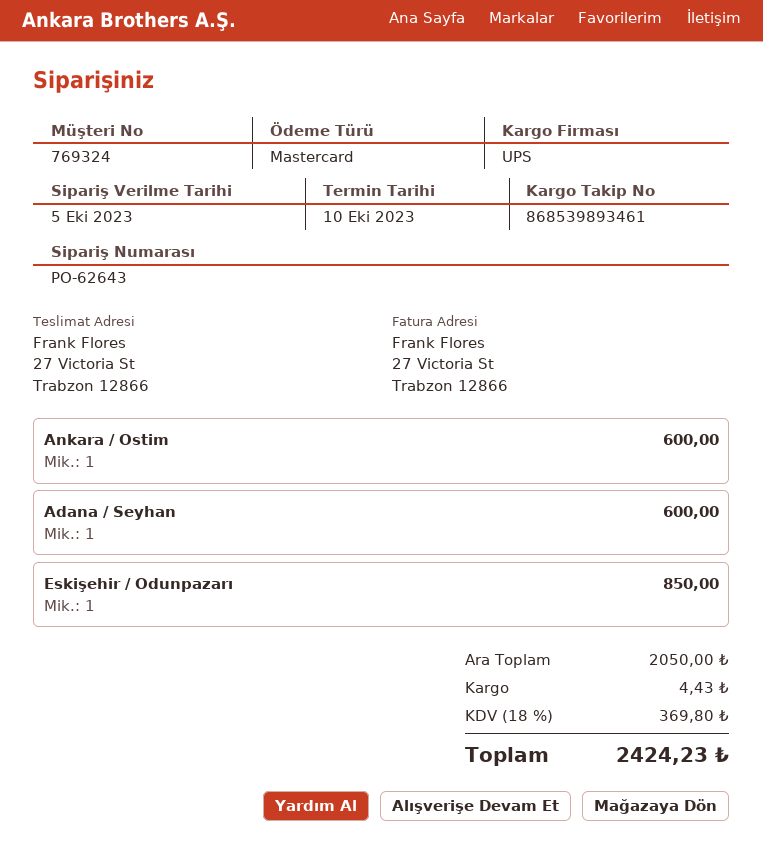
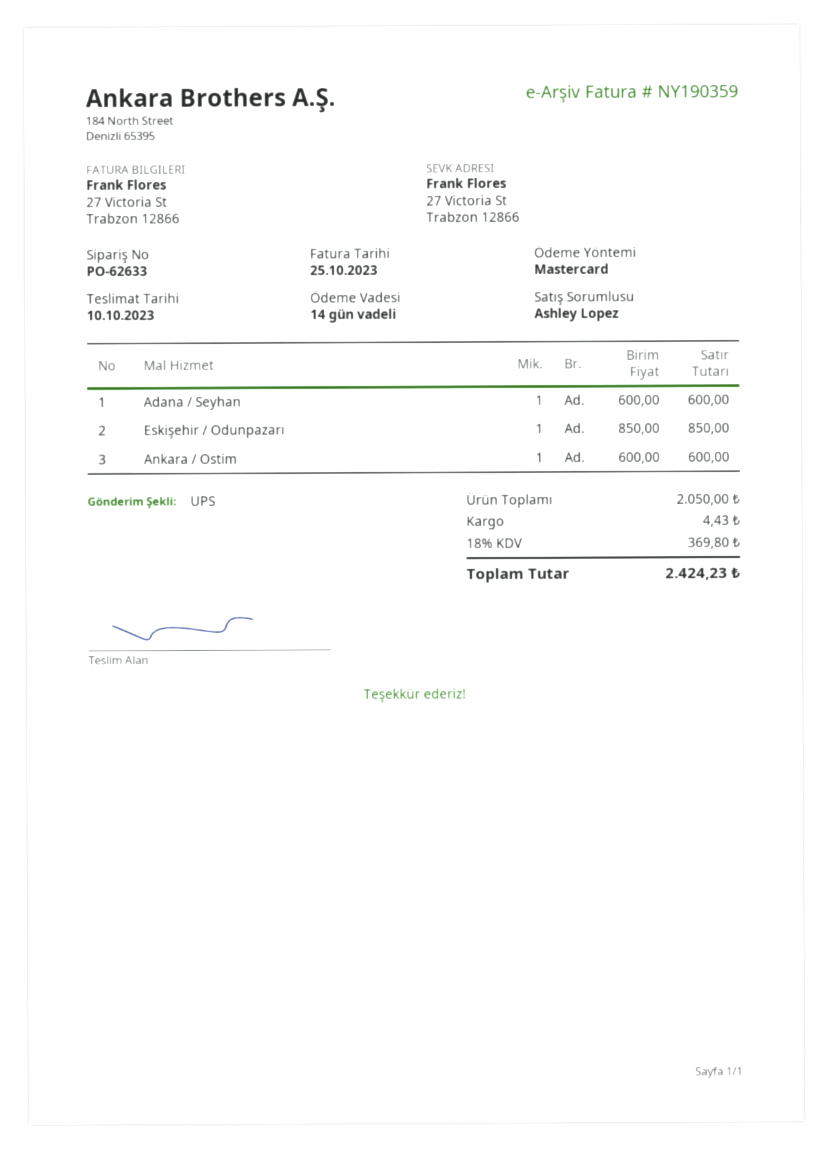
order number: PO-62643 -> PO-62633

